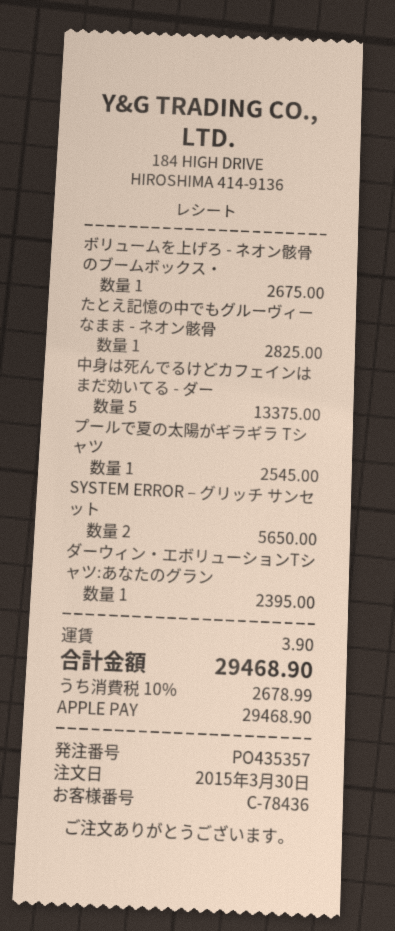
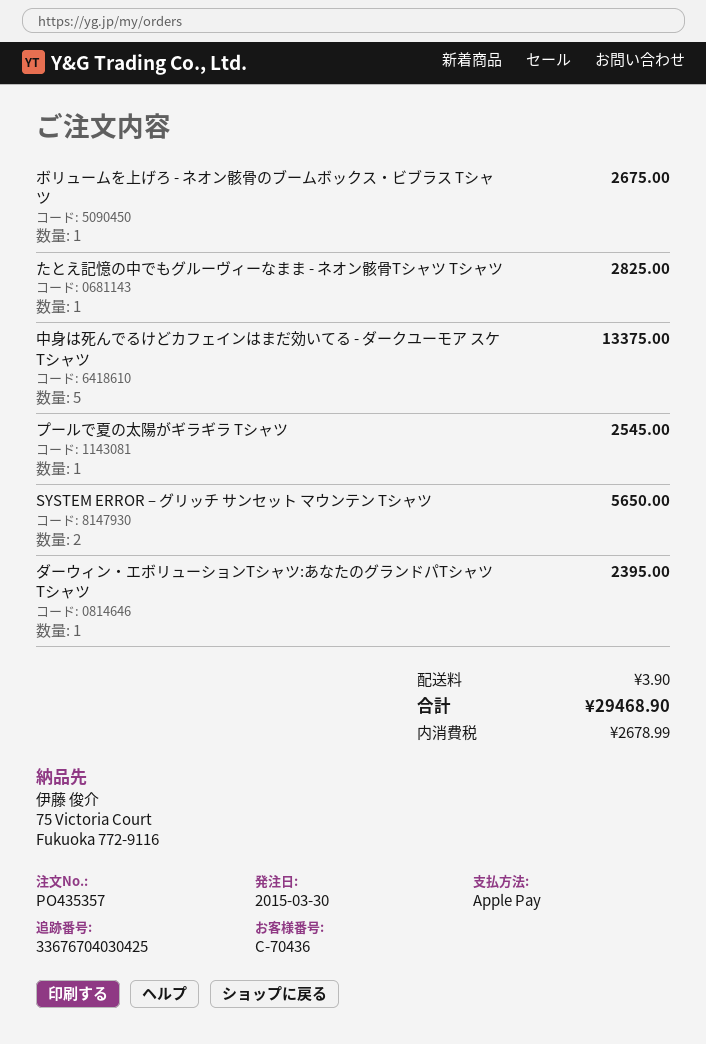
customer number: C-78436 -> C-70436

